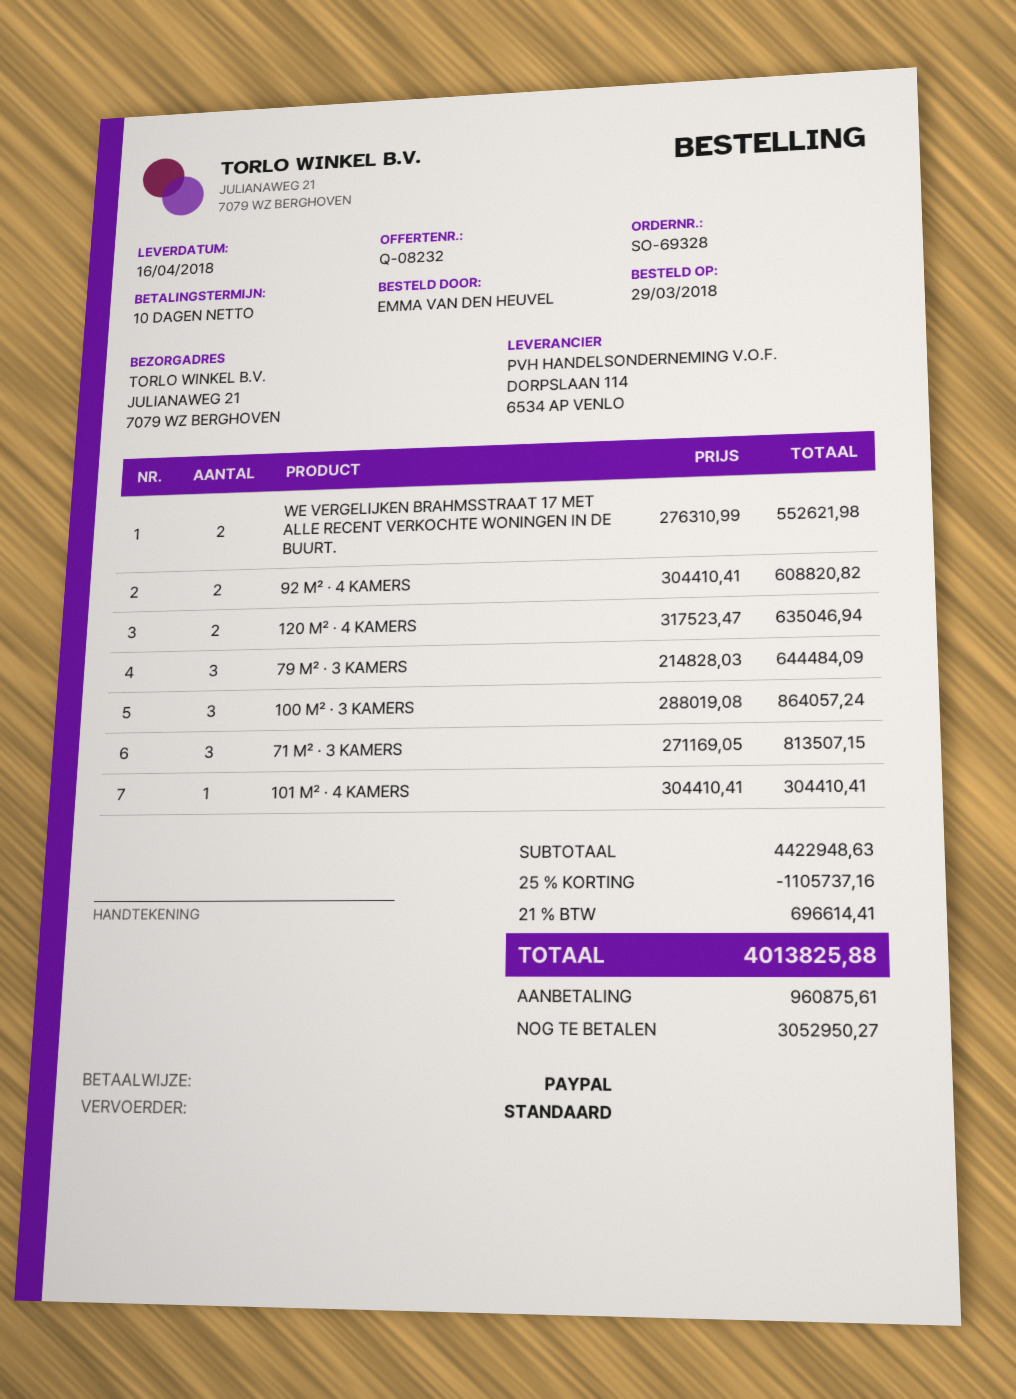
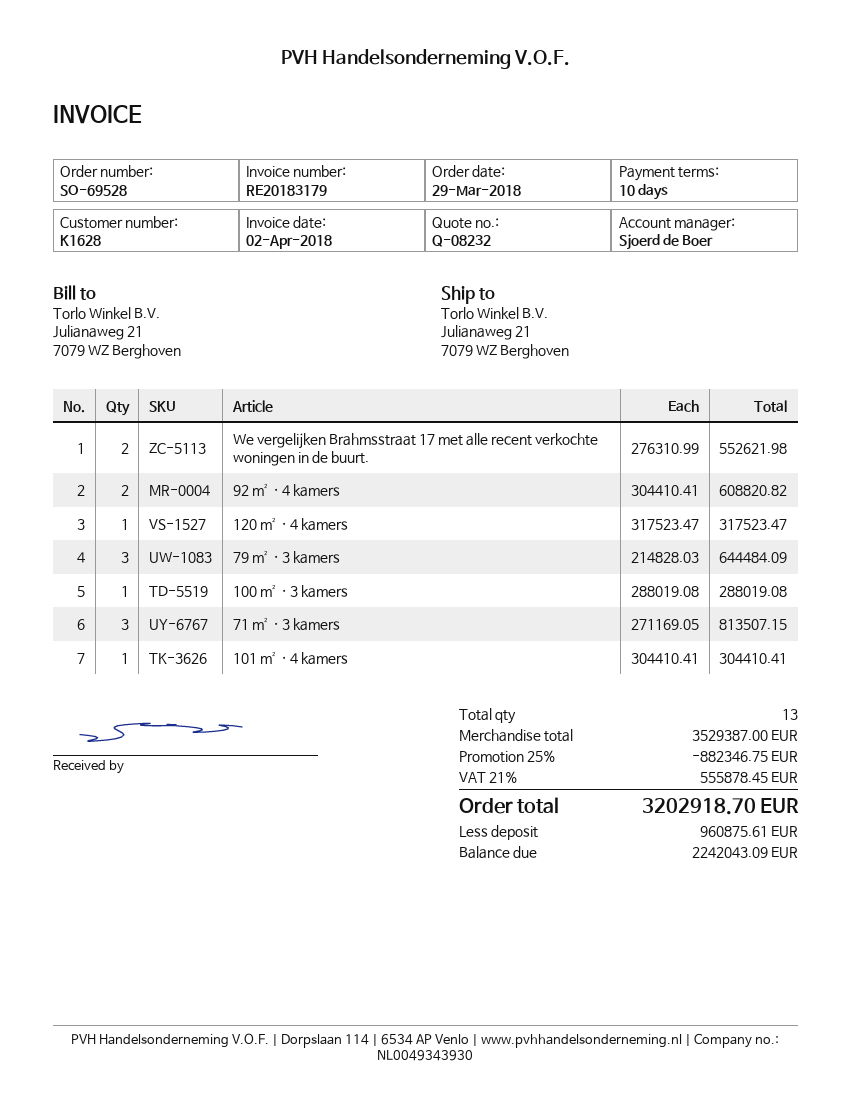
order number: SO-69328 -> SO-69528
120 M² · 4 KAMERS: 2 x 317523.47 = 635046.94 -> 1 x 317523.47 = 317523.47
100 M² · 3 KAMERS: 3 x 288019.08 = 864057.24 -> 1 x 288019.08 = 288019.08
subtotal: 4422948.63 -> 3529387.00
discount: 25% = 1105737.16 -> 25% = 882346.75
tax: 21% = 696614.41 -> 21% = 555878.45
total: 4013825.88 -> 3202918.70
balance: 3052950.27 -> 2242043.09

